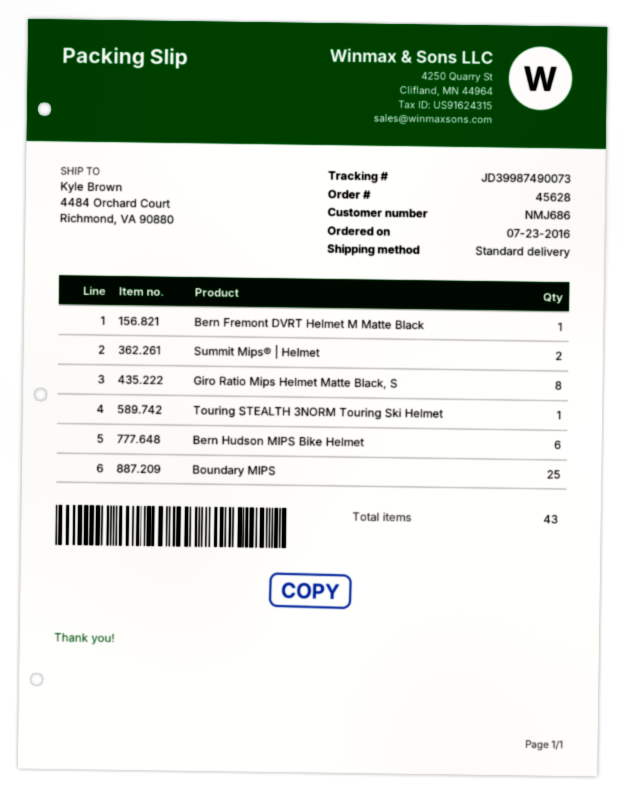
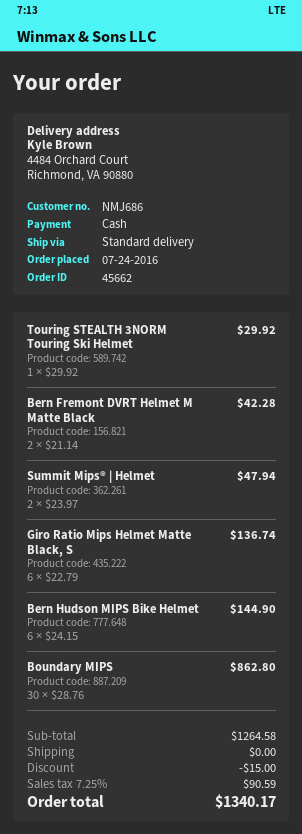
order number: 45628 -> 45662
order date: 2016-07-23 -> 2016-07-24
Bern Fremont DVRT Helmet M Matte Black: 1 -> 2
Giro Ratio Mips Helmet Matte Black, S: 8 -> 6
Boundary MIPS: 25 -> 30

